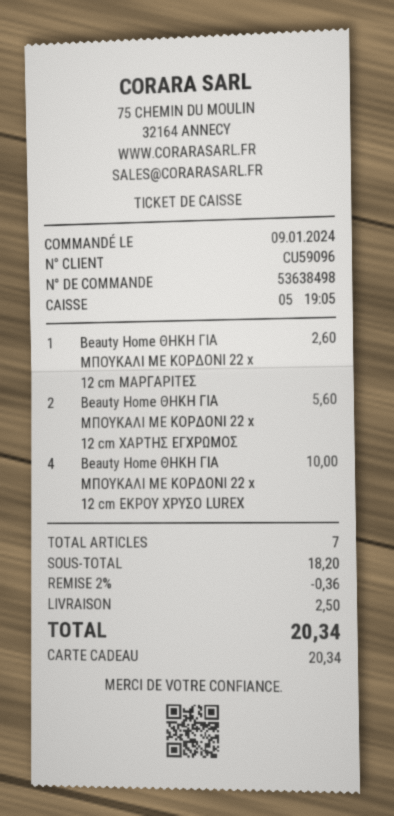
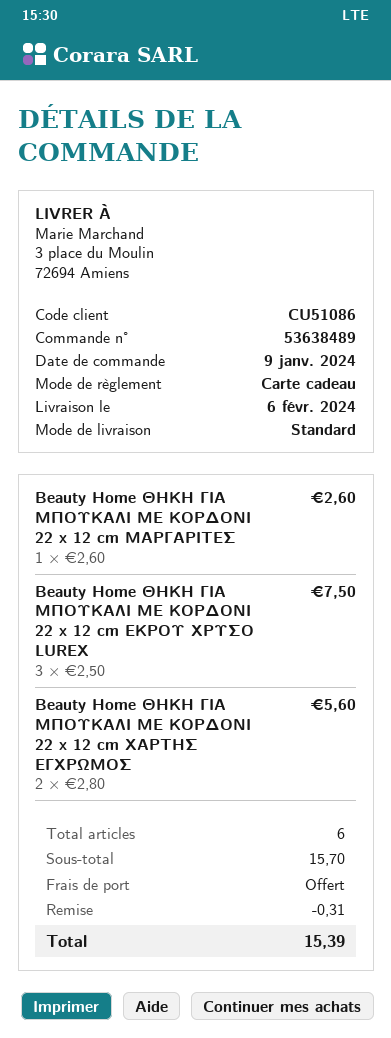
order number: 53638498 -> 53638489
customer number: CU59096 -> CU51086
Beauty Home ΘΗΚΗ ΓΙΑ ΜΠΟΥΚΑΛΙ ΜΕ ΚΟΡΔΟΝΙ 22 x 12 cm ΕΚΡΟΥ ΧΡΥΣΟ LUREX: 4 for 10.00 -> 3 for 7.50
total quantity: 7 -> 6
subtotal: 18.20 -> 15.70
discount: 0.36 -> 0.31
shipping: 2.50 -> 0.00
total: 20.34 -> 15.39

